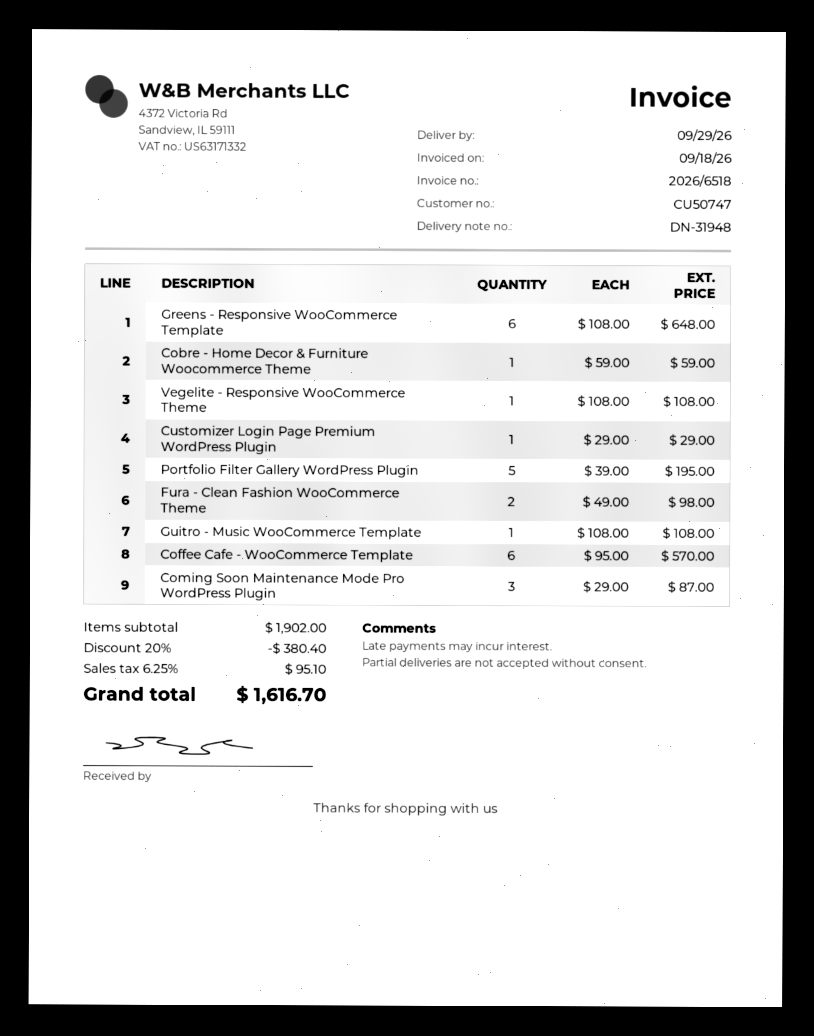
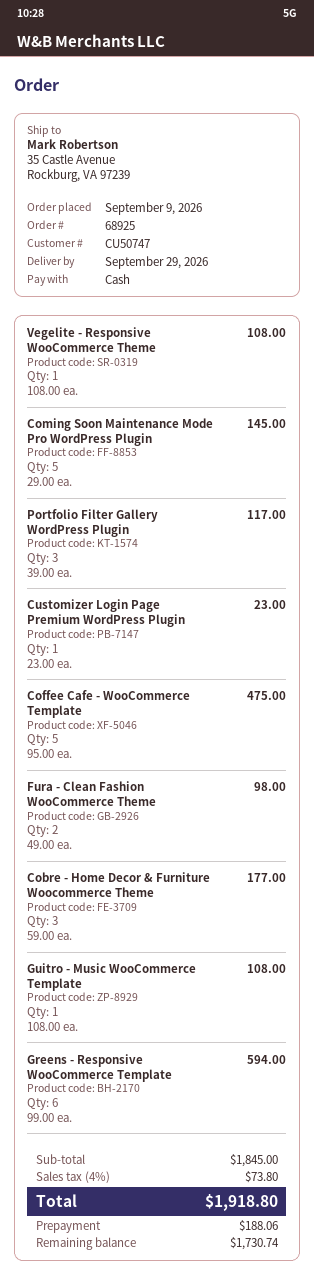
Greens - Responsive WooCommerce Template: 6 x 108.00 = 648.00 -> 6 x 99.00 = 594.00
Cobre - Home Decor & Furniture Woocommerce Theme: 1 x 59.00 = 59.00 -> 3 x 59.00 = 177.00
Customizer Login Page Premium WordPress Plugin: 1 x 29.00 = 29.00 -> 1 x 23.00 = 23.00
Portfolio Filter Gallery WordPress Plugin: 5 x 39.00 = 195.00 -> 3 x 39.00 = 117.00
Coffee Cafe - WooCommerce Template: 6 x 95.00 = 570.00 -> 5 x 95.00 = 475.00
Coming Soon Maintenance Mode Pro WordPress Plugin: 3 x 29.00 = 87.00 -> 5 x 29.00 = 145.00
subtotal: 1902.00 -> 1845.00
discount: 20% = 380.40 -> none
tax: 6.25% = 95.10 -> 4% = 73.80
total: 1616.70 -> 1918.80

